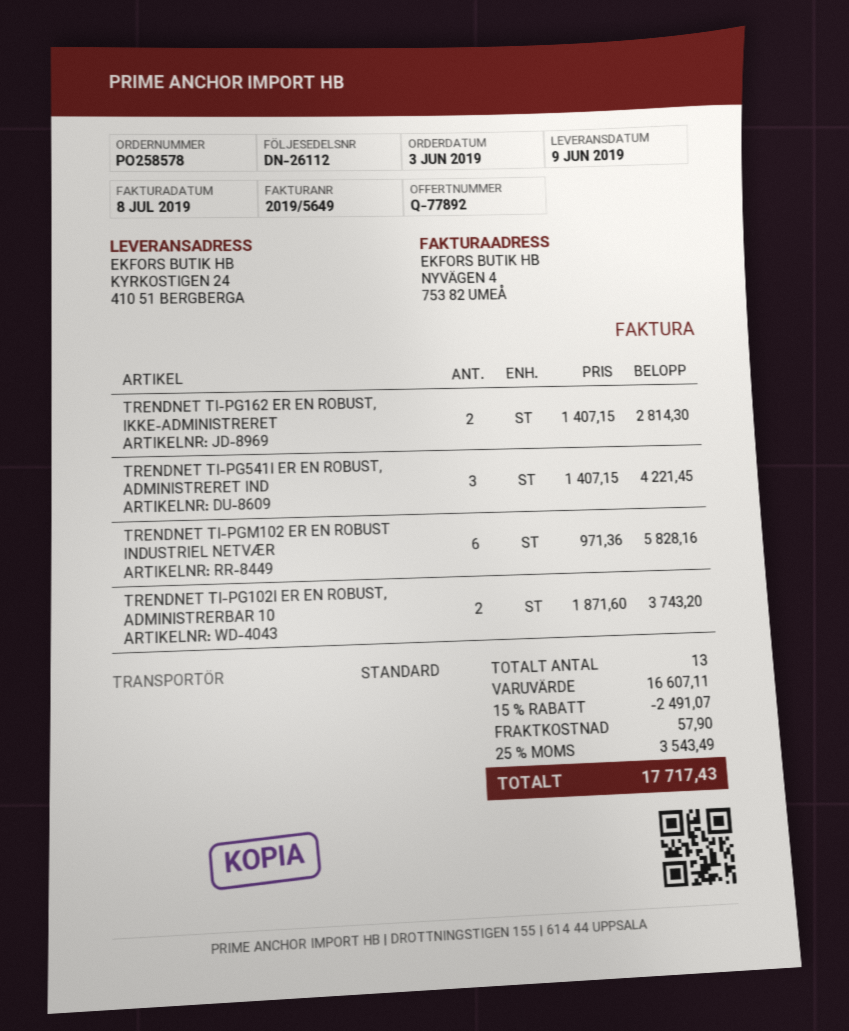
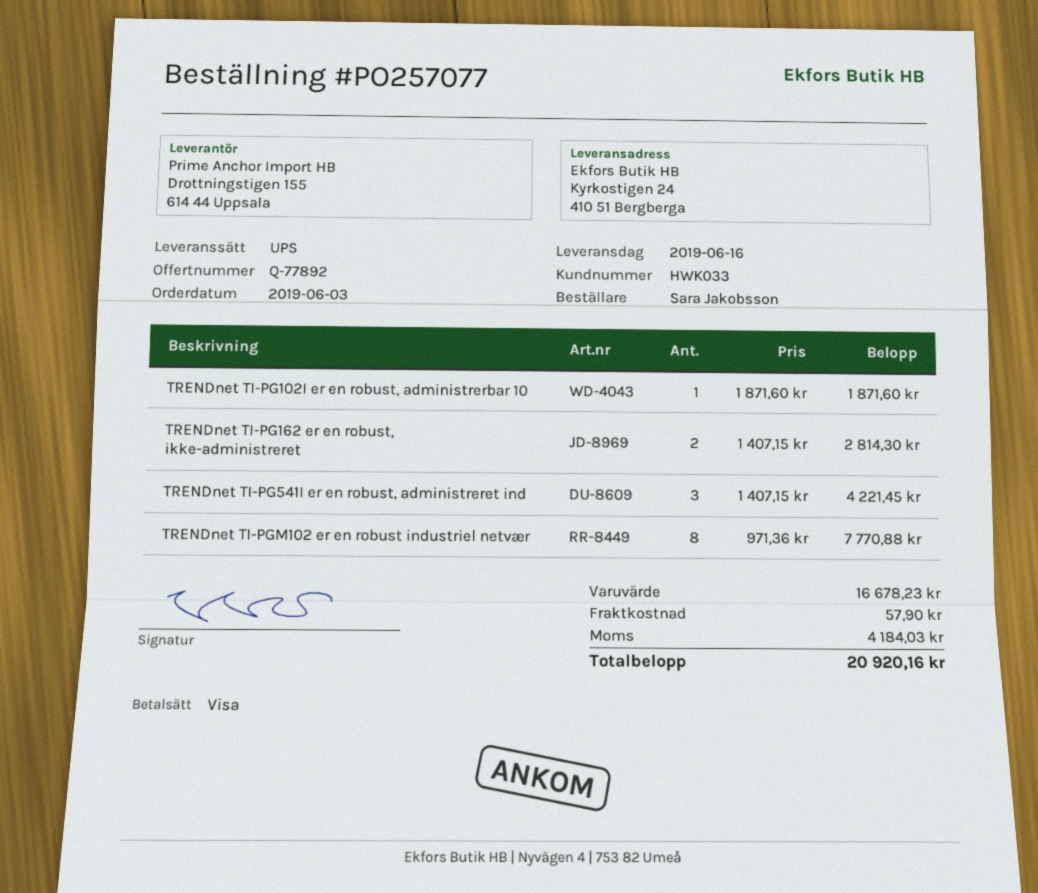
order number: PO258578 -> PO257077
delivery date: 2019-06-09 -> 2019-06-16
shipping method: standard -> UPS
TRENDNET TI-PGM102 ER EN ROBUST INDUSTRIEL NETVÆR: 6 x 971.36 = 5828.16 -> 8 x 971.36 = 7770.88
TRENDNET TI-PG102I ER EN ROBUST, ADMINISTRERBAR 10: 2 x 1871.60 = 3743.20 -> 1 x 1871.60 = 1871.60
subtotal: 16607.11 -> 16678.23
discount: 15% = 2491.07 -> none
tax: 3543.49 -> 4184.03
total: 17717.43 -> 20920.16

